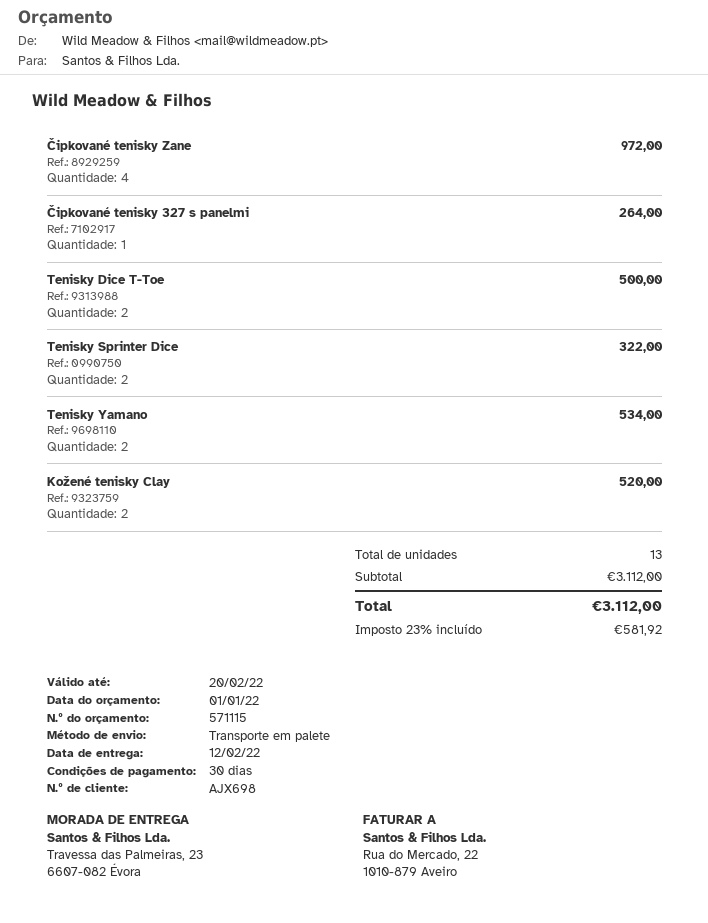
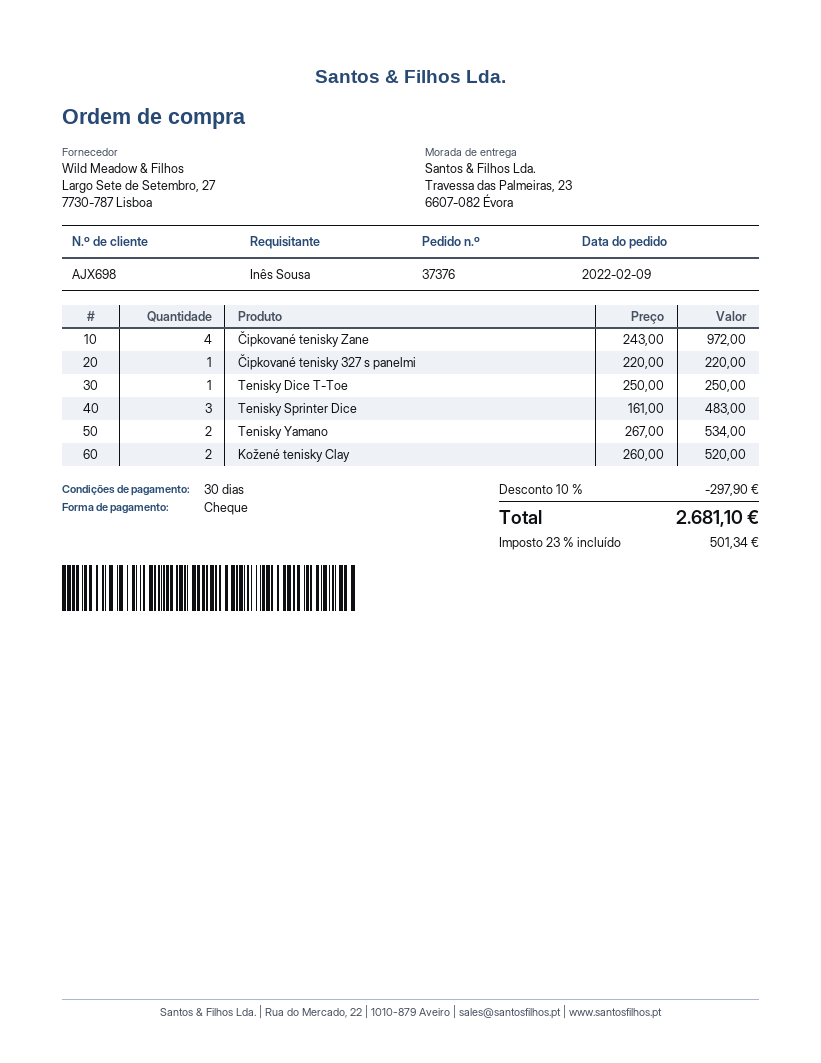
Čipkované tenisky 327 s panelmi: 1 for 264.00 -> 1 for 220.00
Tenisky Dice T-Toe: 2 for 500.00 -> 1 for 250.00
Tenisky Sprinter Dice: 2 for 322.00 -> 3 for 483.00
discount: none -> 10% = 297.90
tax: 23% = 581.92 -> 23% = 501.34
total: 3112.00 -> 2681.10

